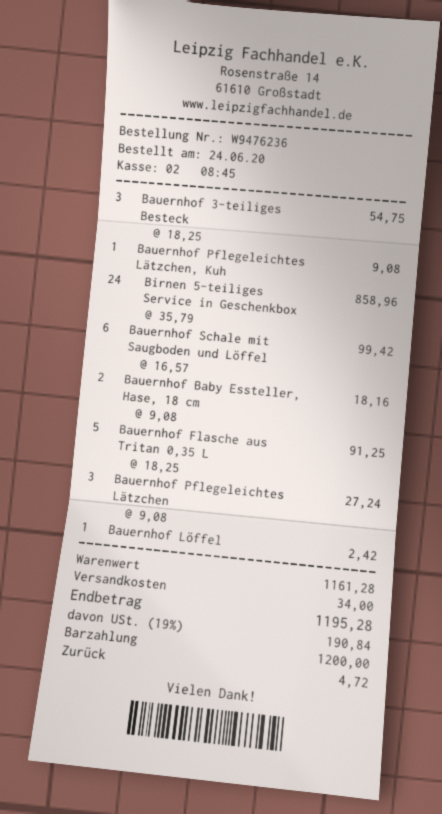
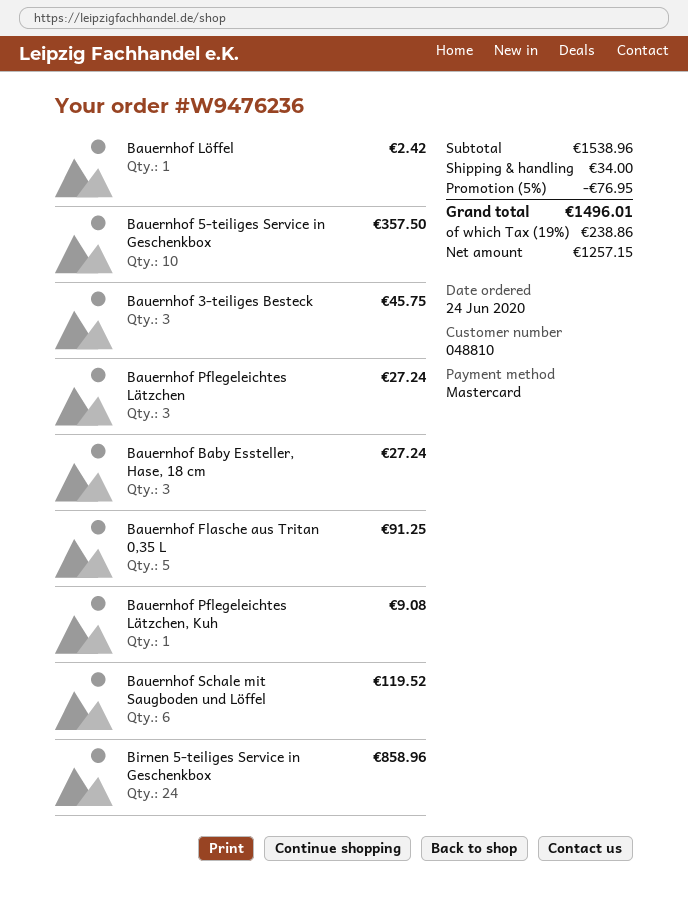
payment method: cash -> Mastercard
Bauernhof 3-teiliges Besteck: 3 for 54.75 -> 3 for 45.75
Bauernhof Schale mit Saugboden und Löffel: 6 for 99.42 -> 6 for 119.52
Bauernhof Baby Essteller, Hase, 18 cm: 2 for 18.16 -> 3 for 27.24
Bauernhof 5-teiliges Service in Geschenkbox: none -> 10 for 357.50
subtotal: 1161.28 -> 1538.96
discount: none -> 5% = 76.95
tax: 19% = 190.84 -> 19% = 238.86
total: 1195.28 -> 1496.01

